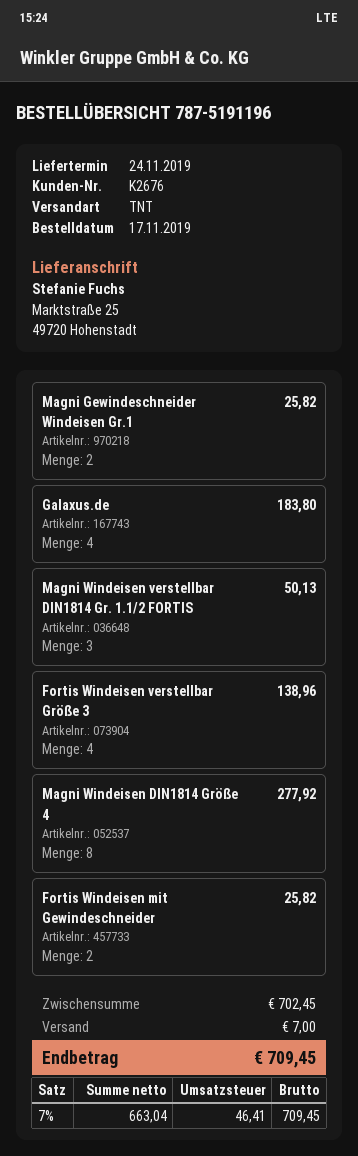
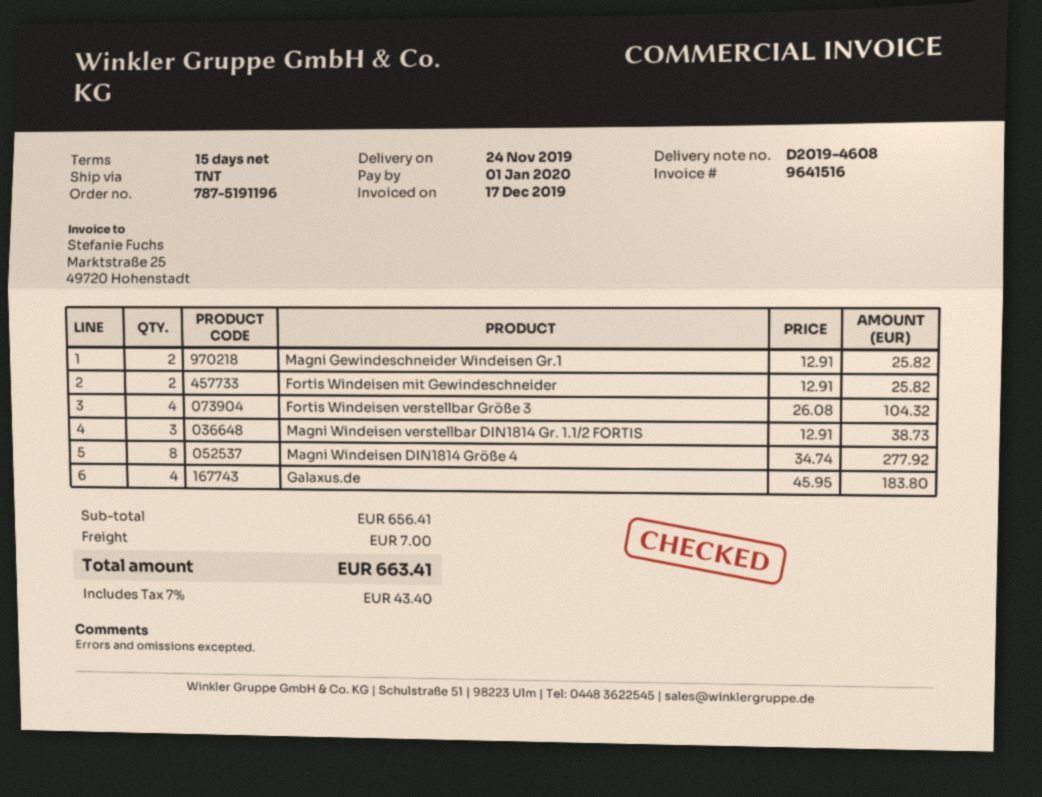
Magni Windeisen verstellbar DIN1814 Gr. 1.1/2 FORTIS: 3 for 50.13 -> 3 for 38.73
Fortis Windeisen verstellbar Größe 3: 4 for 138.96 -> 4 for 104.32
subtotal: 702.45 -> 656.41
tax: 7% = 46.41 -> 7% = 43.40
total: 709.45 -> 663.41

